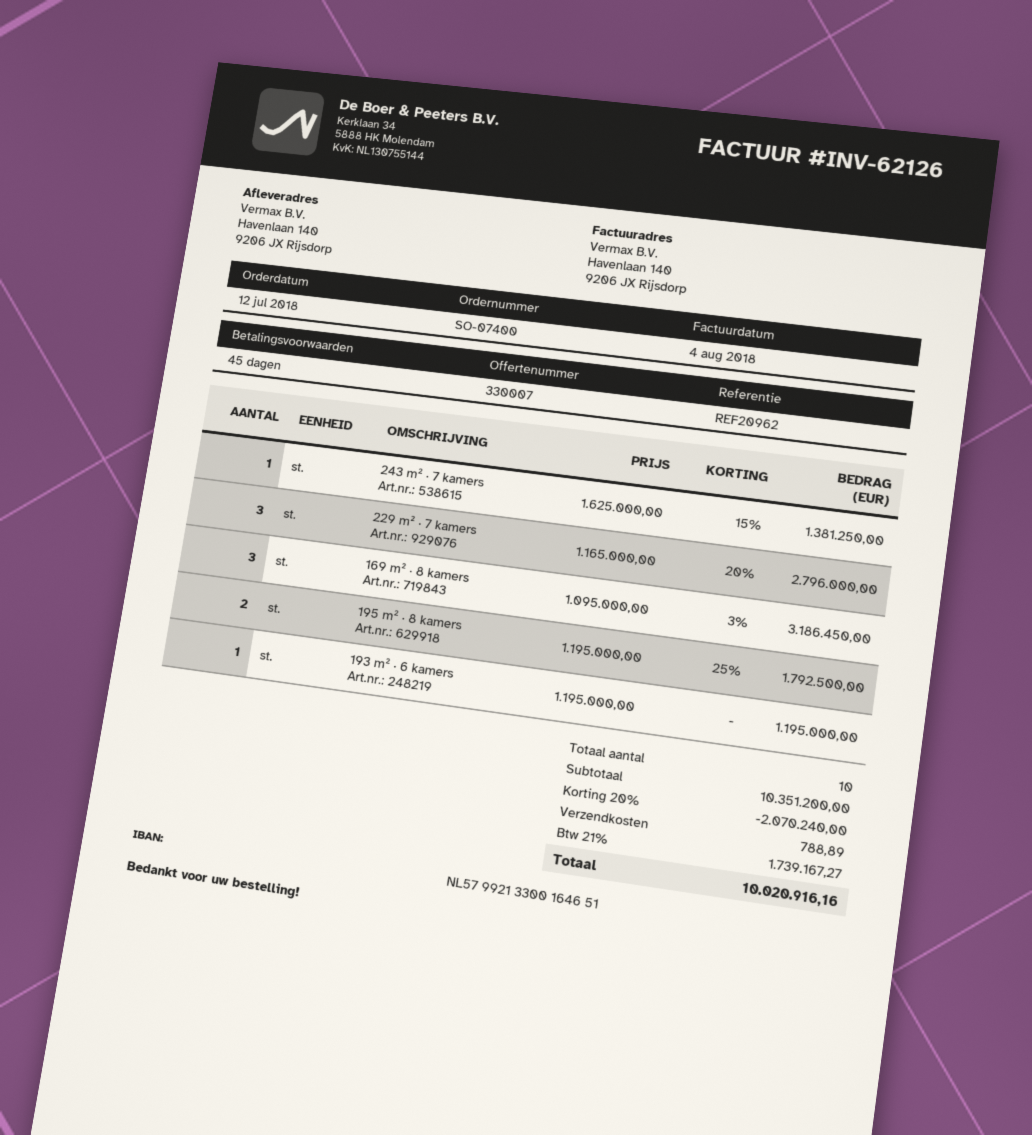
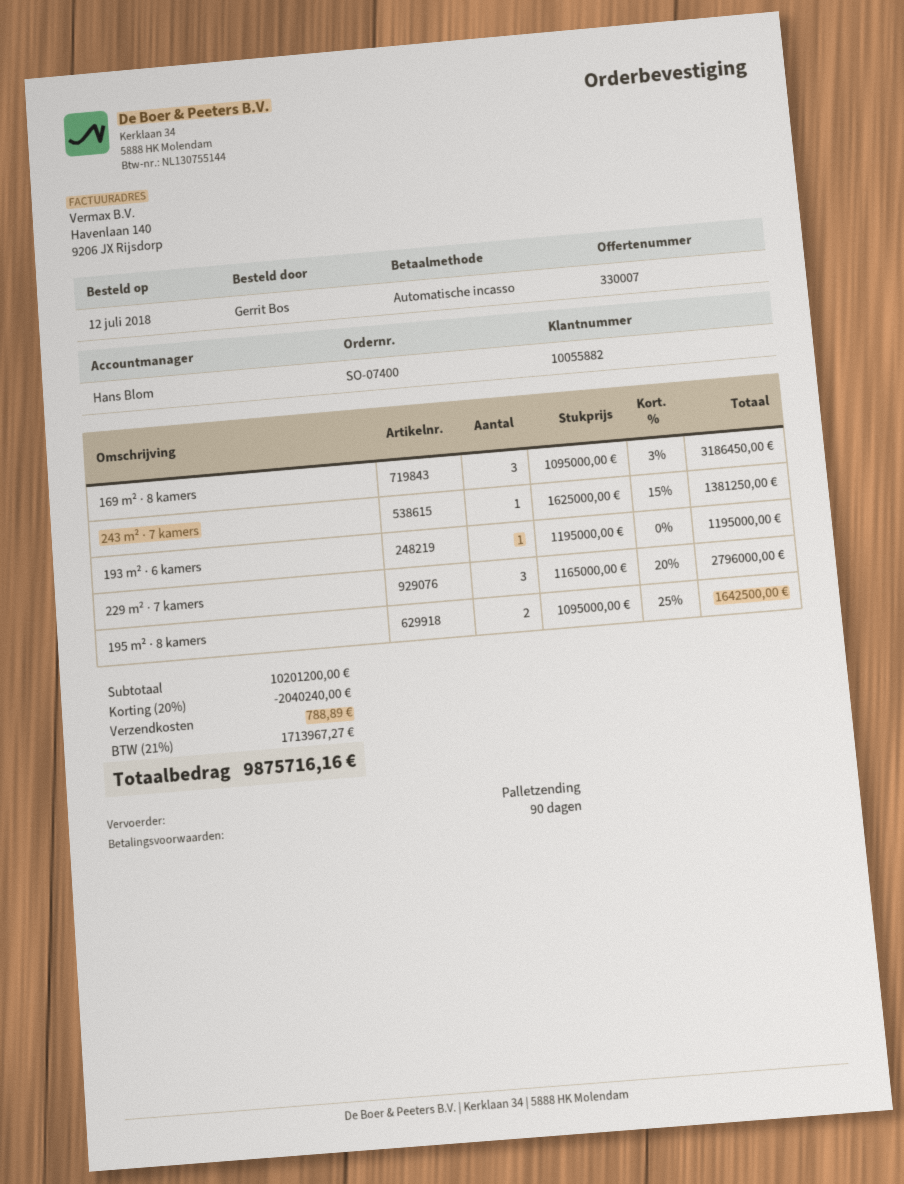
payment terms: 45 days -> 90 days
195 m² · 8 kamers: 2 x 1195000.00 - 25% = 1792500.00 -> 2 x 1095000.00 - 25% = 1642500.00
subtotal: 10351200.00 -> 10201200.00
discount: 20% = 2070240.00 -> 20% = 2040240.00
tax: 21% = 1739167.27 -> 21% = 1713967.27
total: 10020916.16 -> 9875716.16

